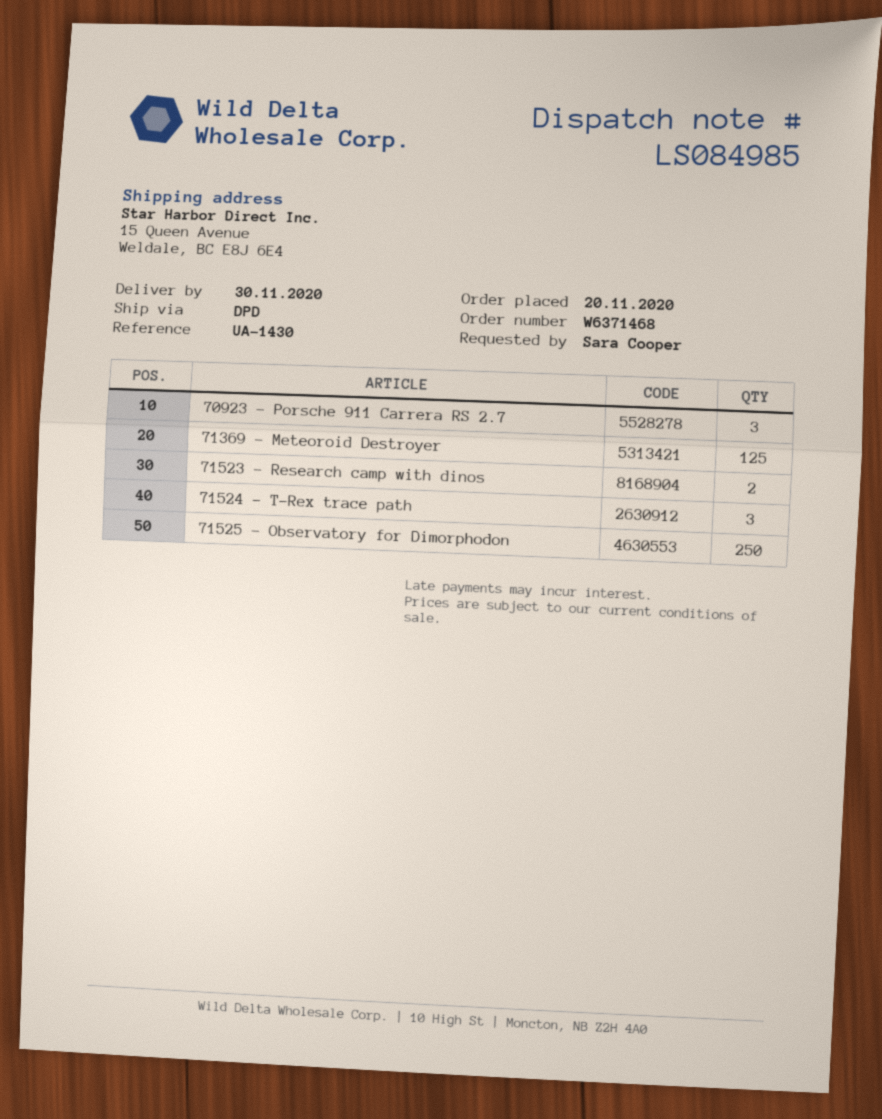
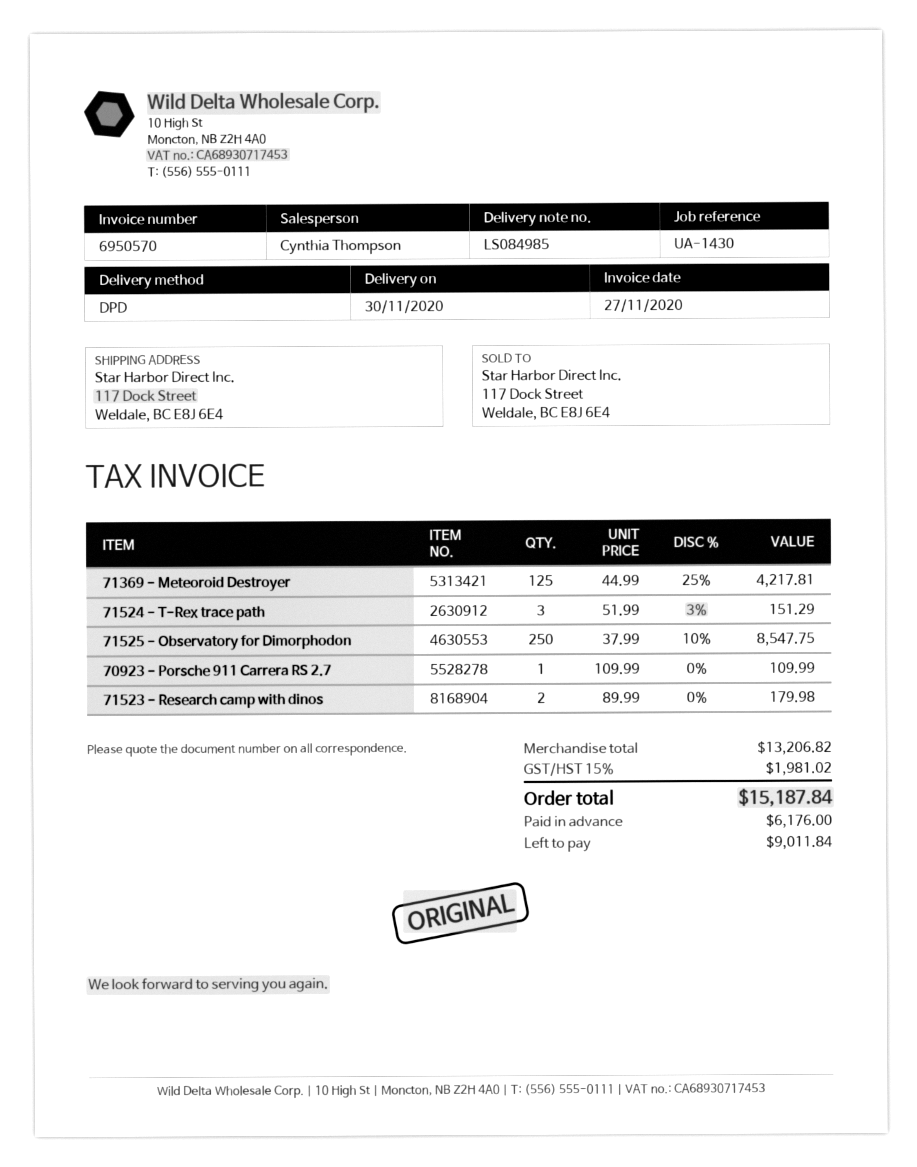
ship to: 15 Queen Avenue, Weldale, BC E8J 6E4 -> 117 Dock Street, Weldale, BC E8J 6E4
70923 - Porsche 911 Carrera RS 2.7: 3 -> 1

